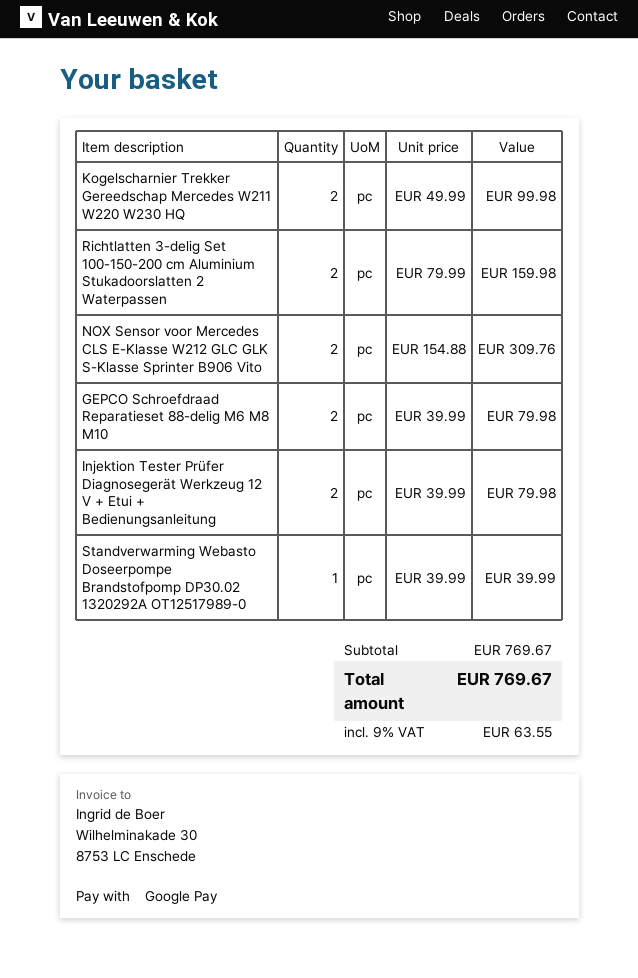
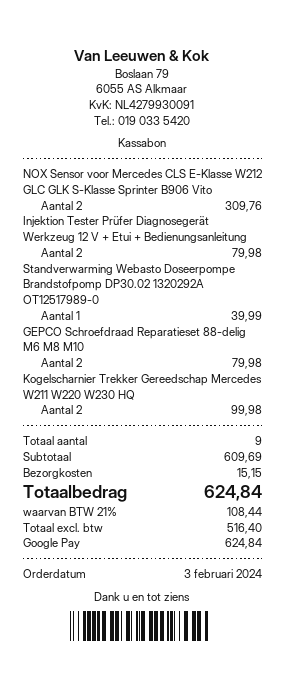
Richtlatten 3-delig Set 100-150-200 cm Aluminium Stukadoorslatten 2 Waterpassen: 2 for 159.98 -> none
subtotal: 769.67 -> 609.69
shipping: none -> 15.15
tax: 9% = 63.55 -> 21% = 108.44
total: 769.67 -> 624.84

